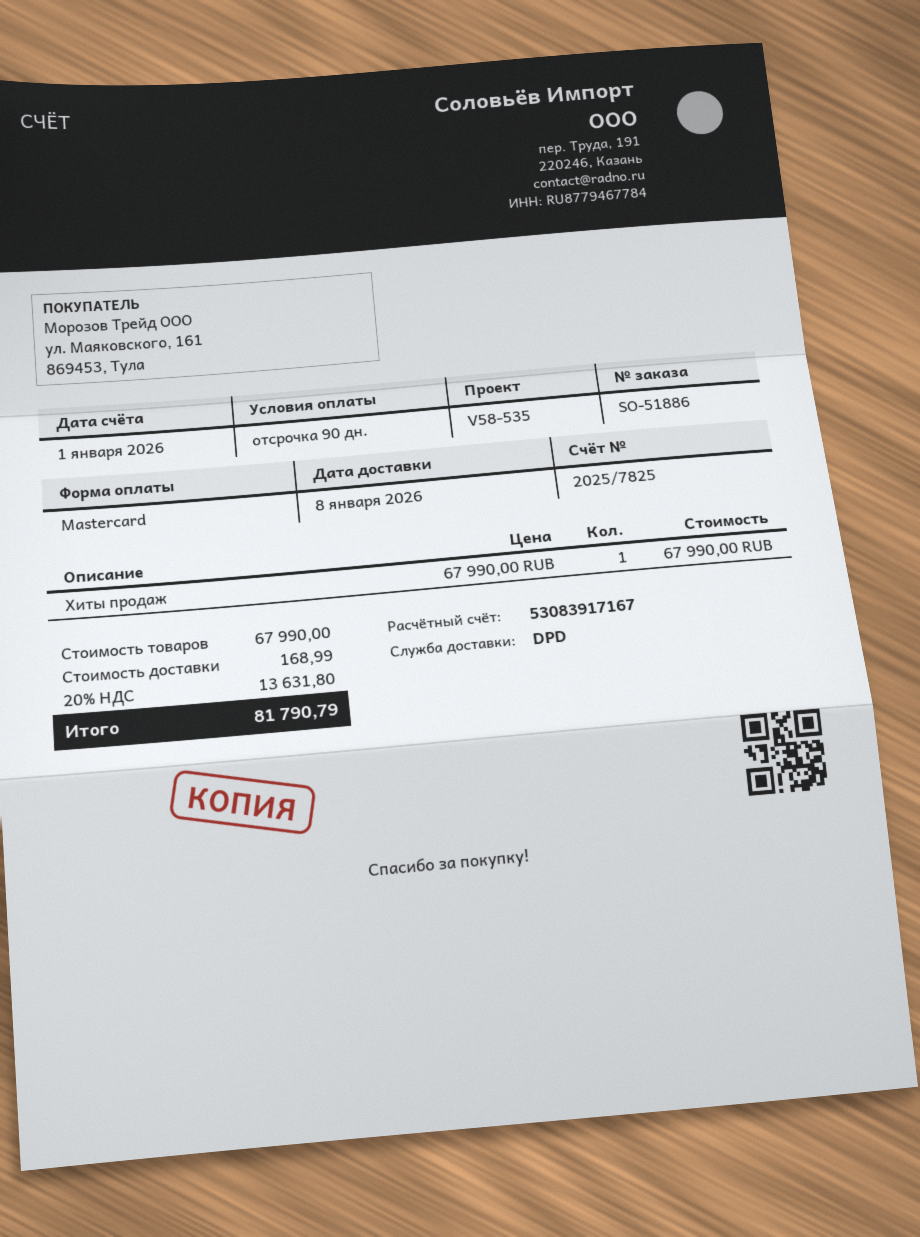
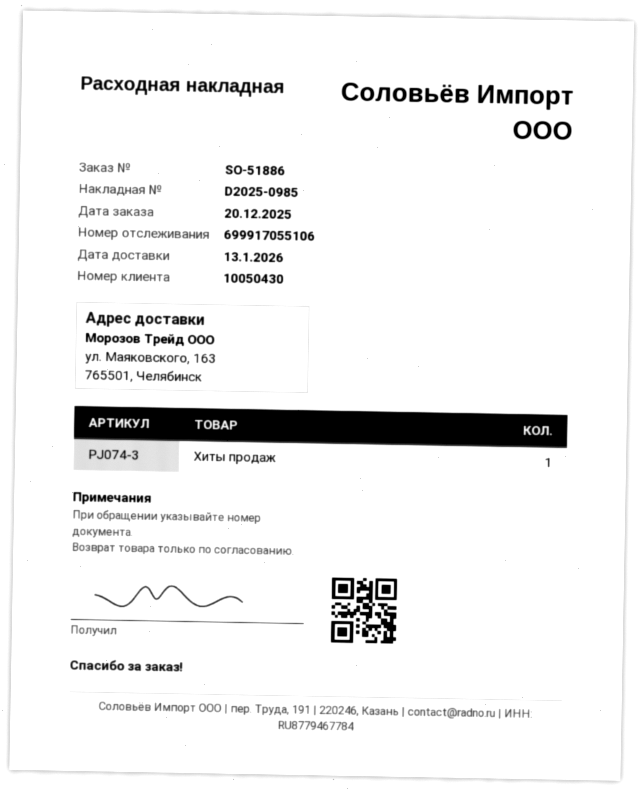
delivery date: 2026-01-08 -> 2026-01-13

